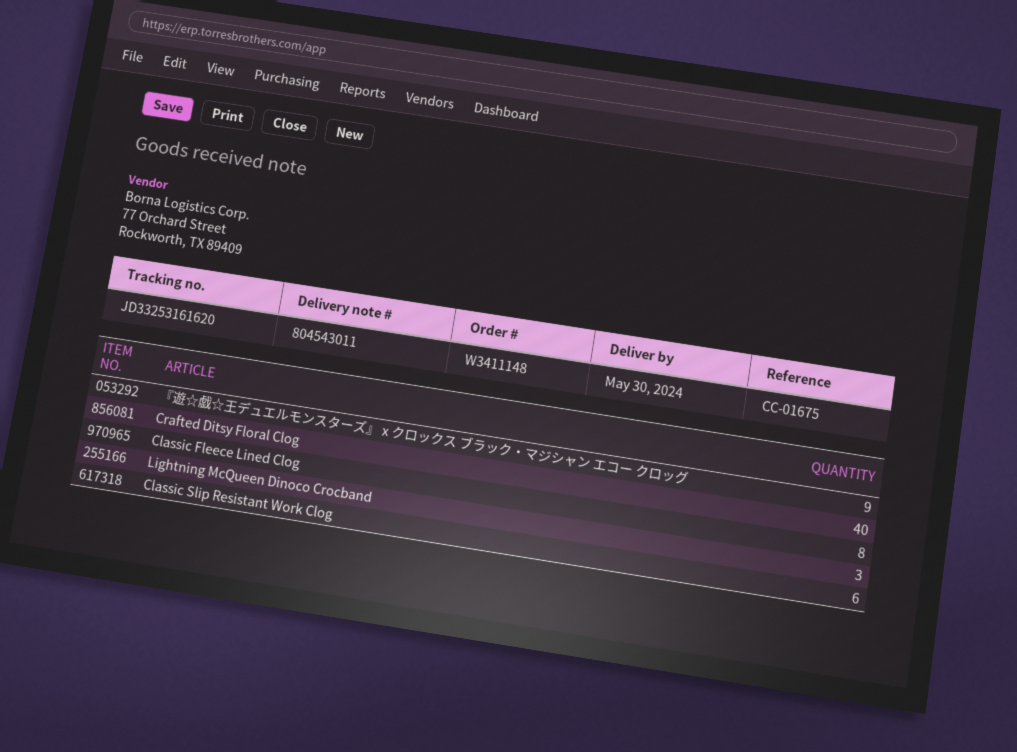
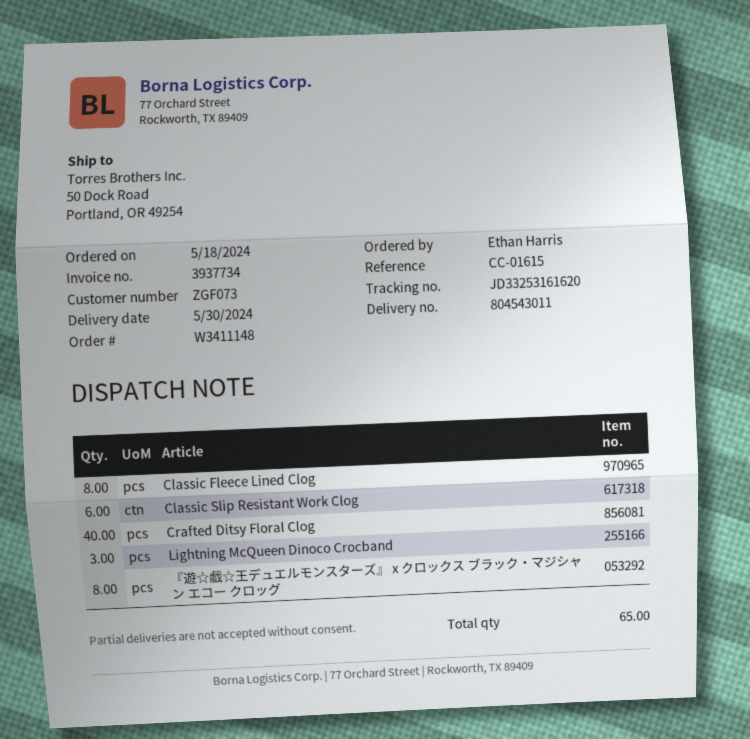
reference: CC-01675 -> CC-01615
『遊☆戯☆王デュエルモンスターズ』 x クロックス ブラック・マジシャン エコー クロッグ: 9 -> 8

